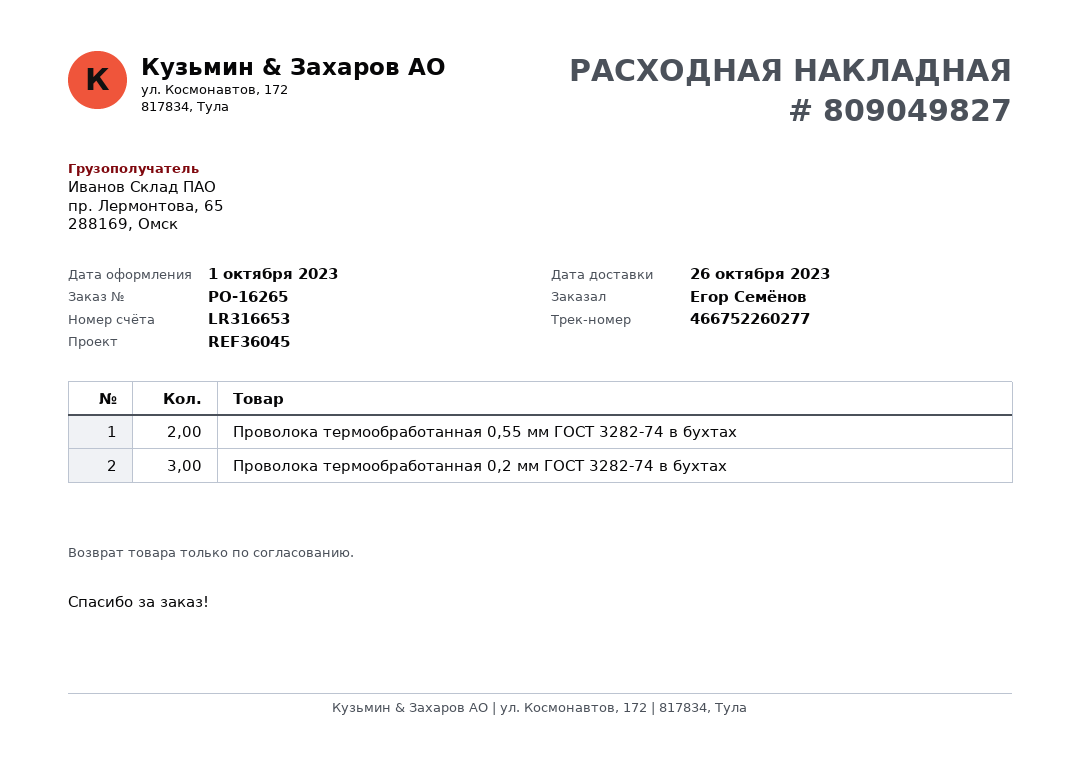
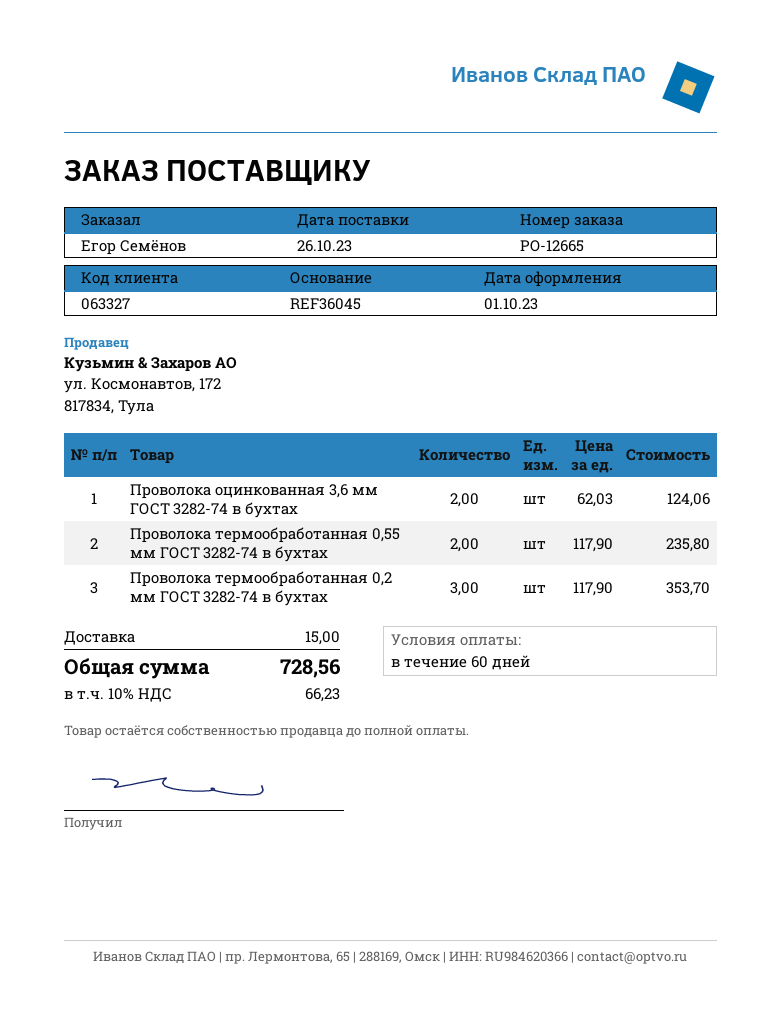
order number: PO-16265 -> PO-12665
Проволока оцинкованная 3,6 мм ГОСТ 3282-74 в бухтах: none -> 2

